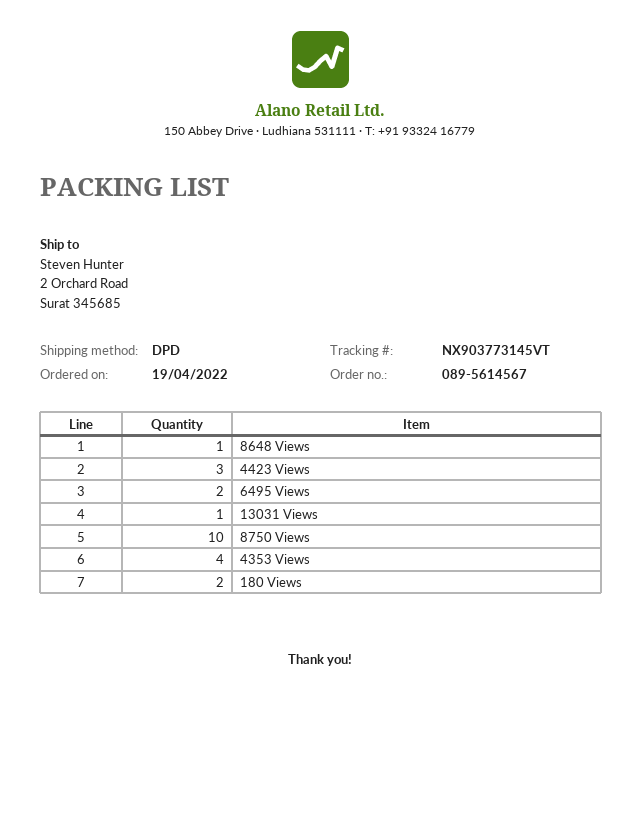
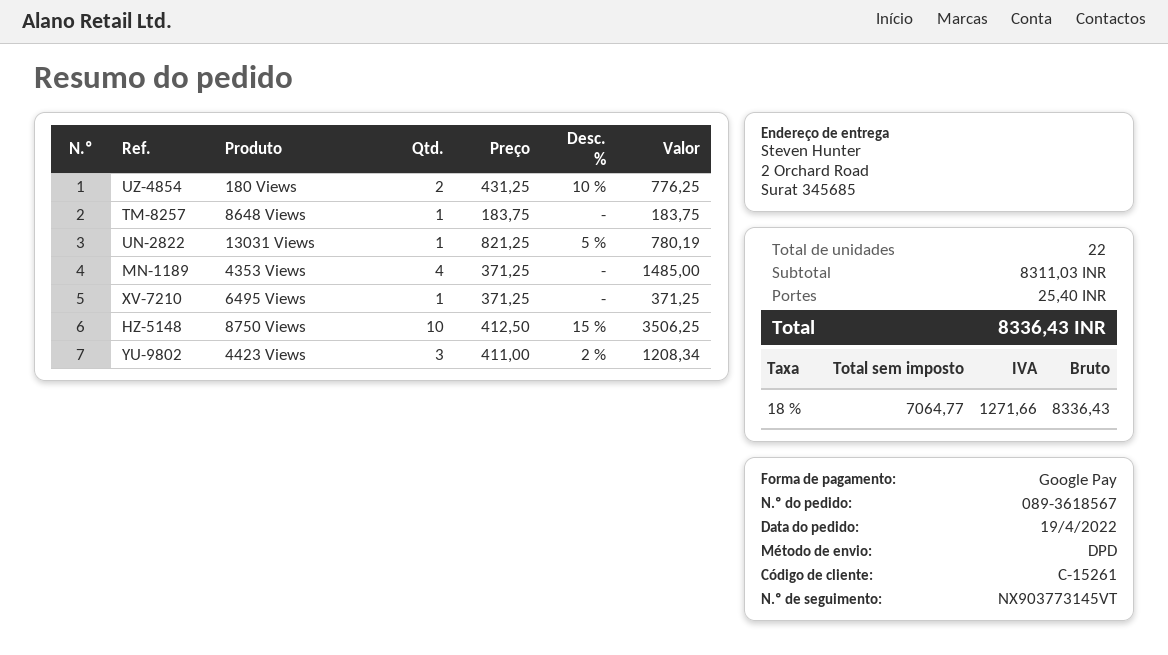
order number: 089-5614567 -> 089-3618567
6495 Views: 2 -> 1

